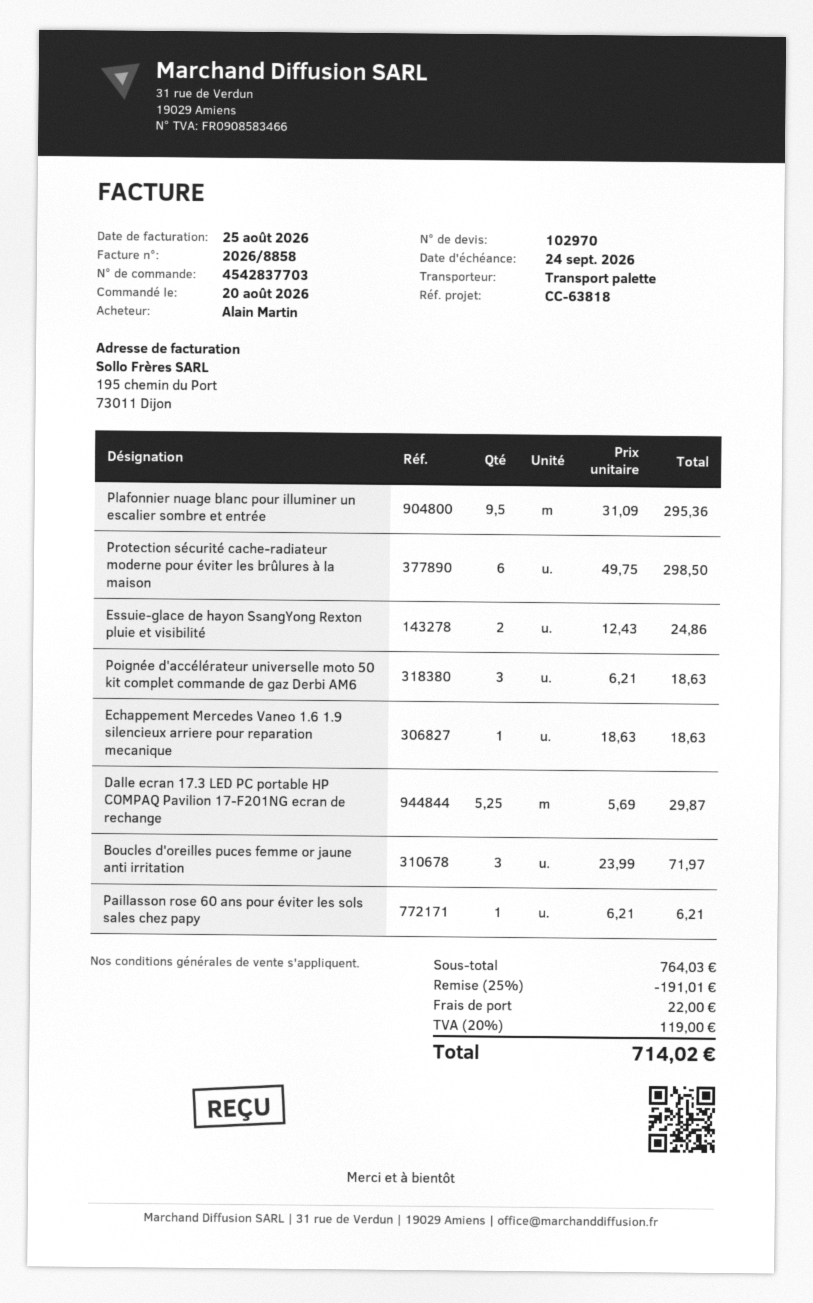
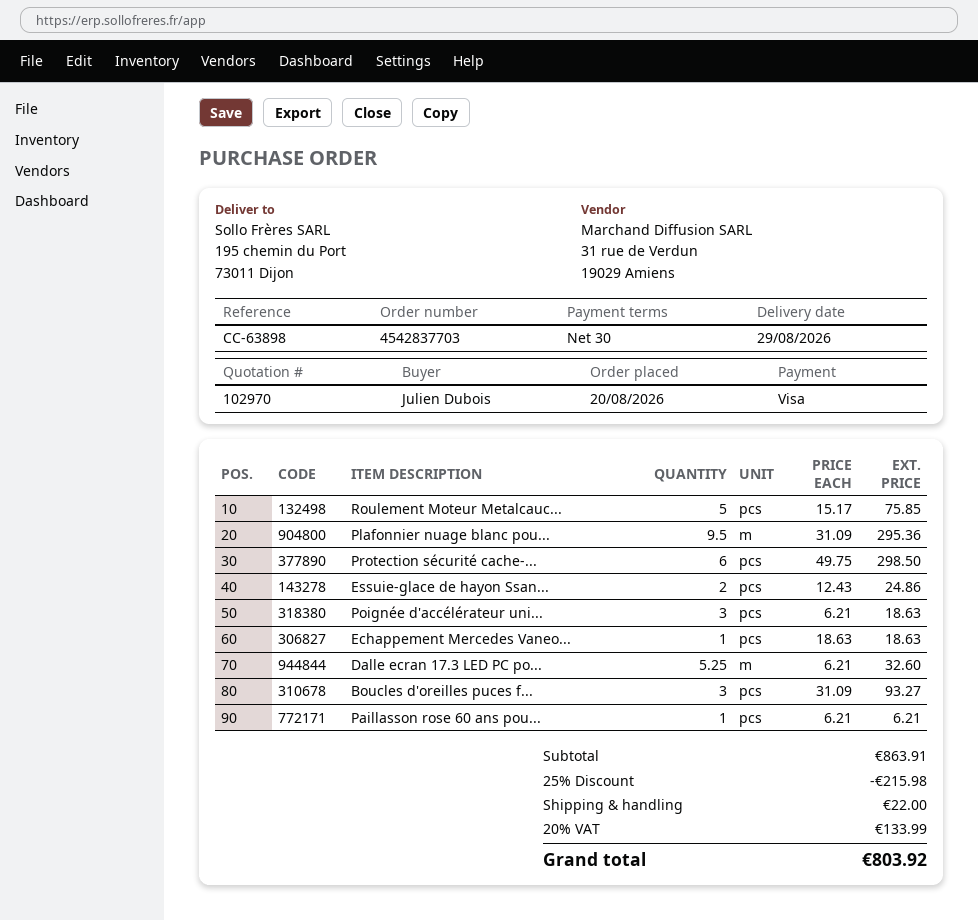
reference: CC-63818 -> CC-63898
ordered by: Alain Martin -> Julien Dubois
Dalle ecran 17.3 LED PC portable HP COMPAQ Pavilion 17-F201NG ecran de rechange: 5.25 x 5.69 = 29.87 -> 5.25 x 6.21 = 32.60
Boucles d'oreilles puces femme or jaune anti irritation: 3 x 23.99 = 71.97 -> 3 x 31.09 = 93.27
Roulement Moteur Metalcauc...: none -> 5 x 15.17 = 75.85
subtotal: 764.03 -> 863.91
discount: 25% = 191.01 -> 25% = 215.98
tax: 20% = 119.00 -> 20% = 133.99
total: 714.02 -> 803.92

